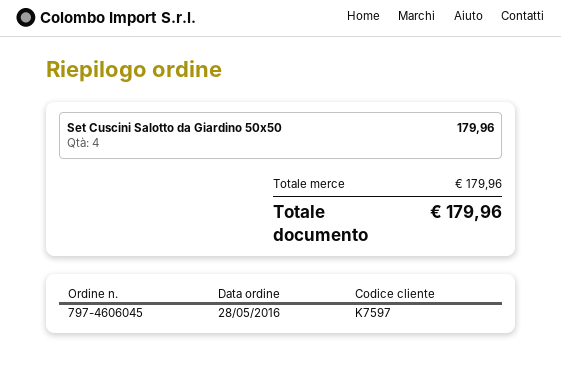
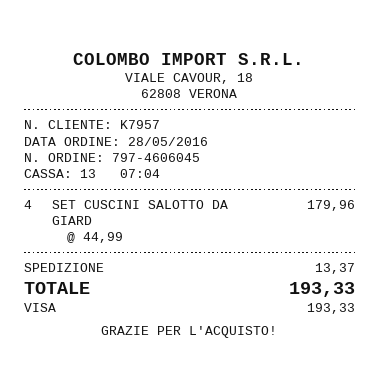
customer number: K7597 -> K7957
shipping: none -> 13.37
total: 179.96 -> 193.33

